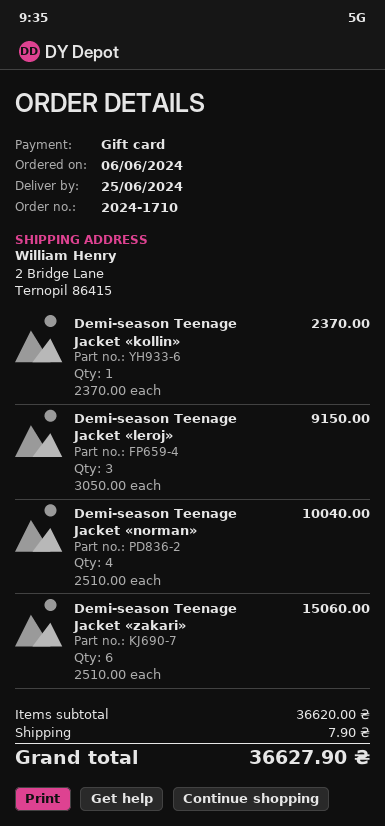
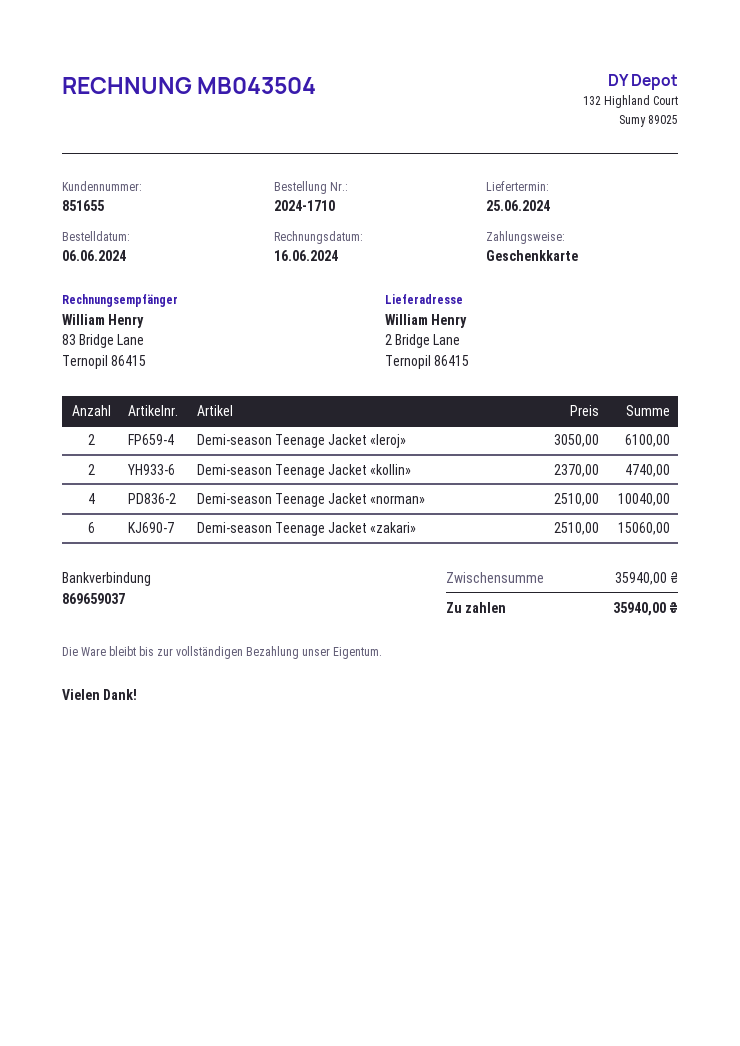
Demi-season Teenage Jacket «kollin»: 1 x 2370.00 = 2370.00 -> 2 x 2370.00 = 4740.00
Demi-season Teenage Jacket «leroj»: 3 x 3050.00 = 9150.00 -> 2 x 3050.00 = 6100.00
subtotal: 36620.00 -> 35940.00
shipping: 7.90 -> none
total: 36627.90 -> 35940.00

